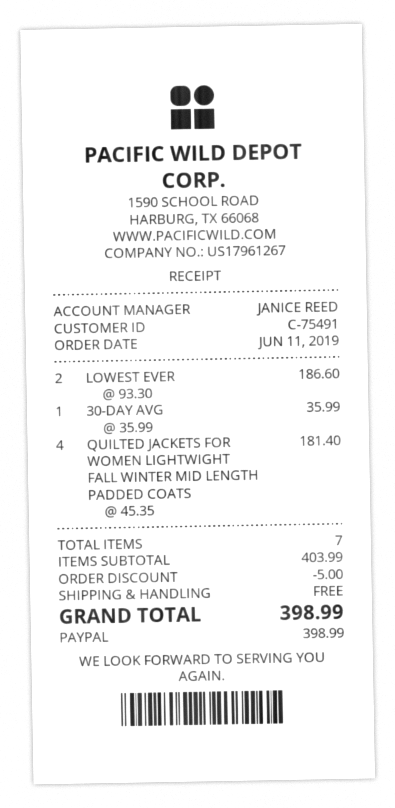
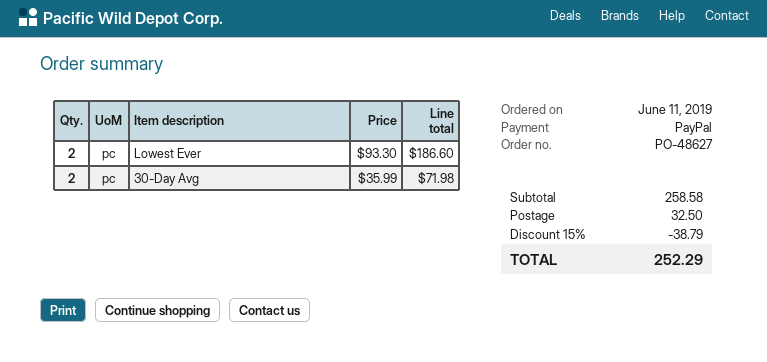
30-DAY AVG: 1 x 35.99 = 35.99 -> 2 x 35.99 = 71.98
QUILTED JACKETS FOR WOMEN LIGHTWIGHT FALL WINTER MID LENGTH PADDED COATS: 4 x 45.35 = 181.40 -> none
subtotal: 403.99 -> 258.58
discount: 5.00 -> 38.79
shipping: 0.00 -> 32.50
total: 398.99 -> 252.29

